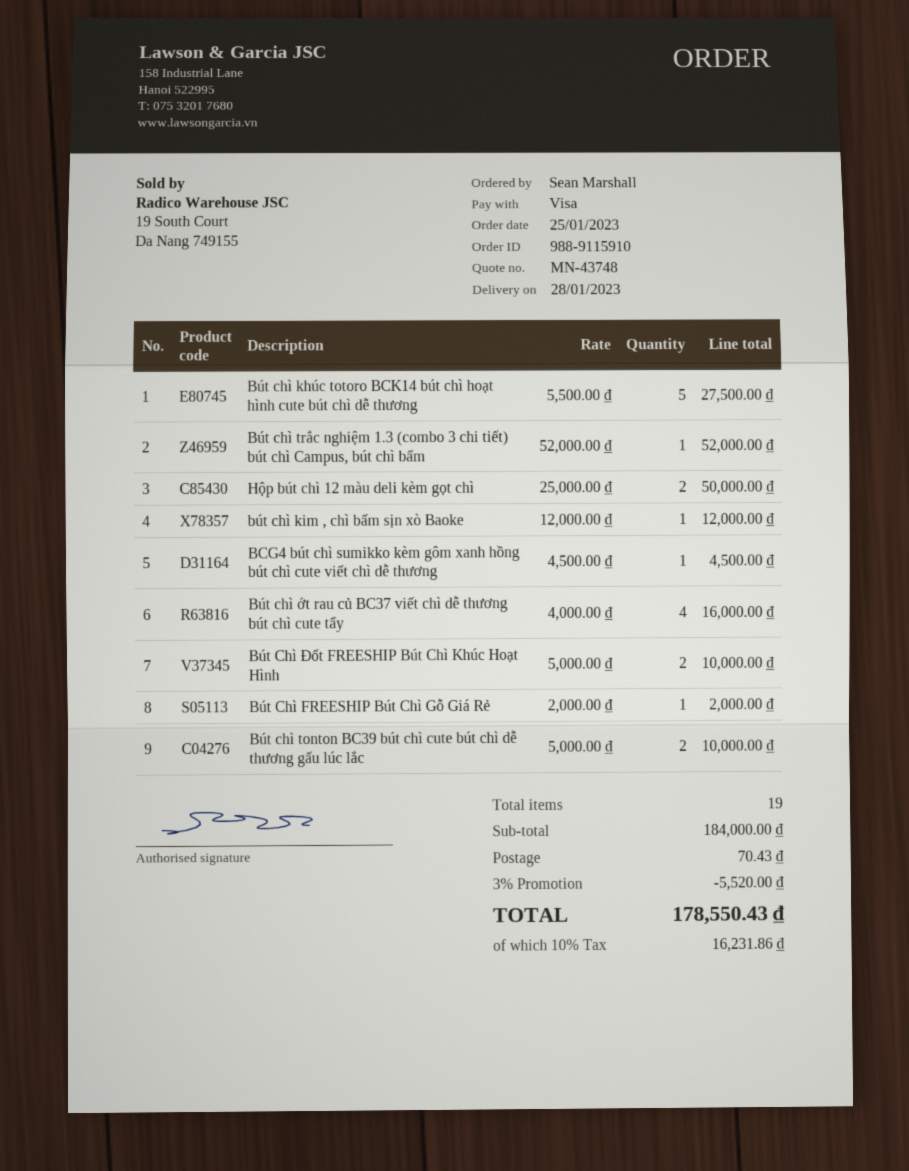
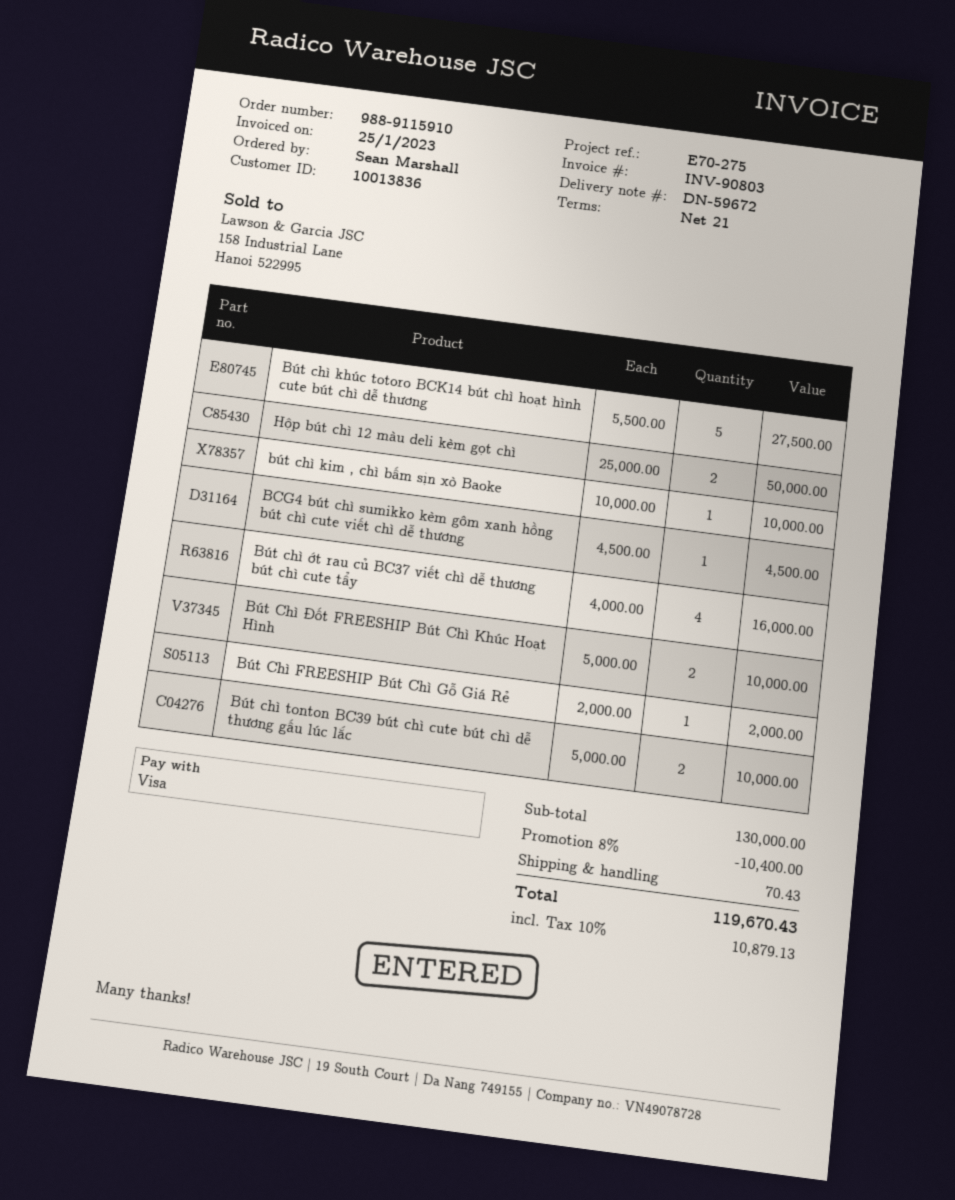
Bút chì trắc nghiệm 1.3 (combo 3 chi tiết) bút chì Campus, bút chì bấm: 1 x 52000.00 = 52000.00 -> none
bút chì kim , chì bấm sịn xò Baoke: 1 x 12000.00 = 12000.00 -> 1 x 10000.00 = 10000.00
subtotal: 184000.00 -> 130000.00
discount: 3% = 5520.00 -> 8% = 10400.00
tax: 10% = 16231.86 -> 10% = 10879.13
total: 178550.43 -> 119670.43

